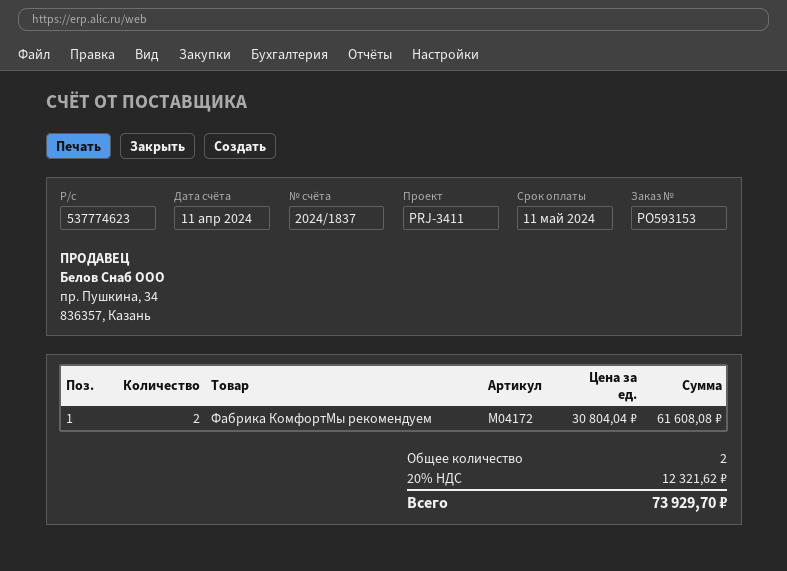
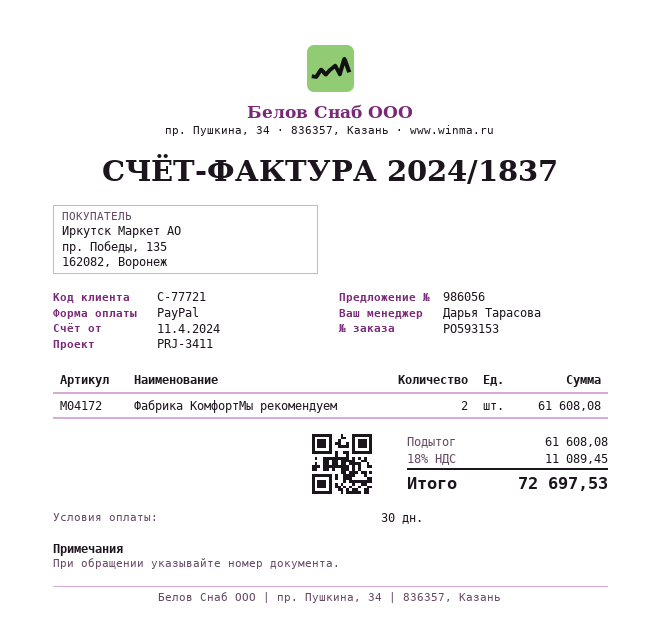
tax: 20% = 12321.62 -> 18% = 11089.45
total: 73929.70 -> 72697.53

